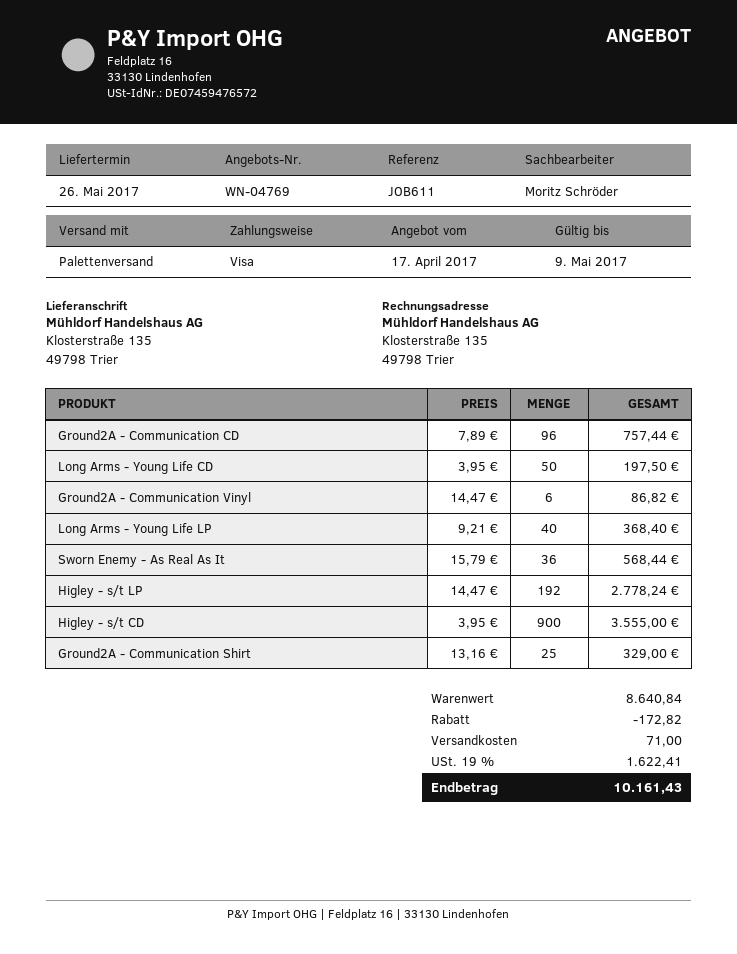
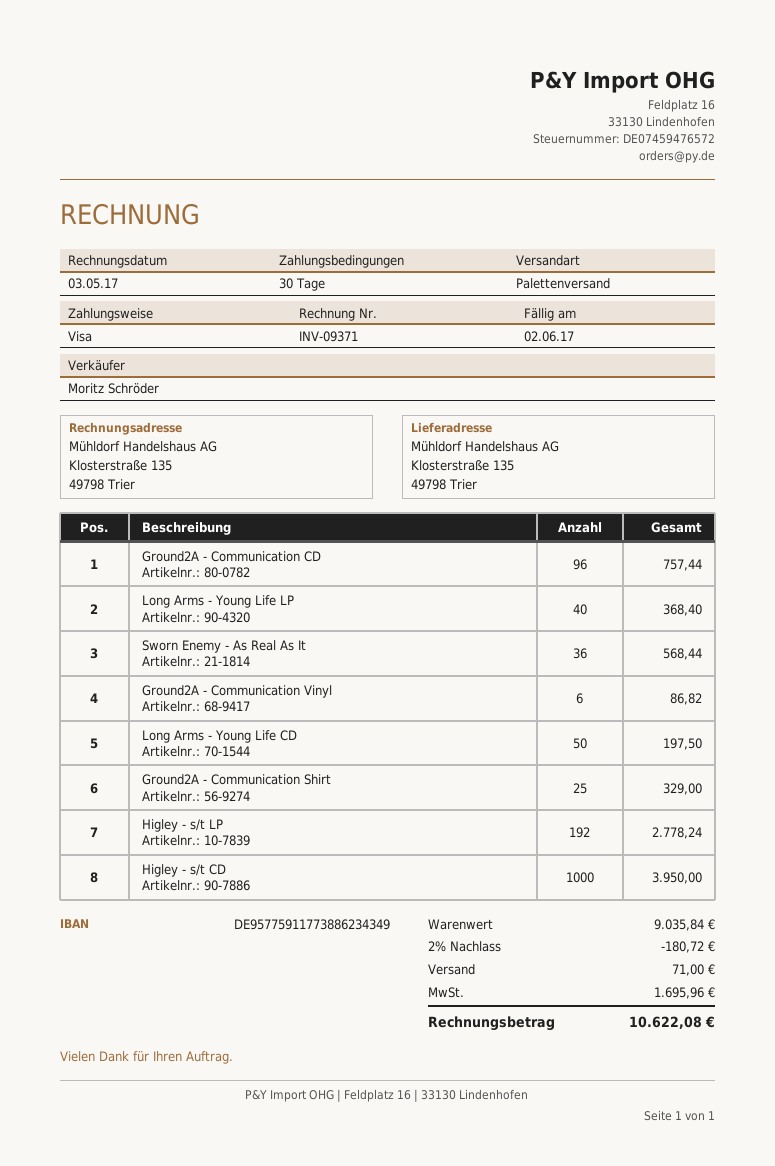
Higley - s/t CD: 900 for 3555.00 -> 1000 for 3950.00
subtotal: 8640.84 -> 9035.84
discount: 172.82 -> 180.72
tax: 1622.41 -> 1695.96
total: 10161.43 -> 10622.08

